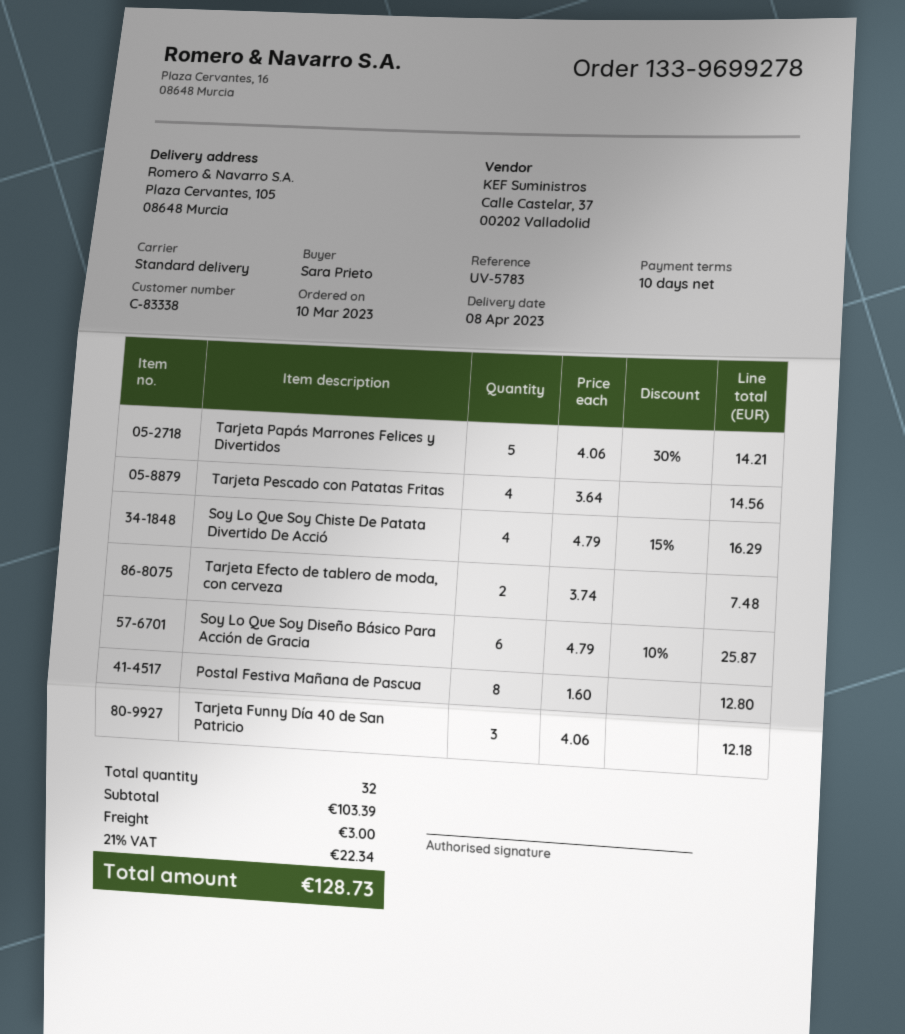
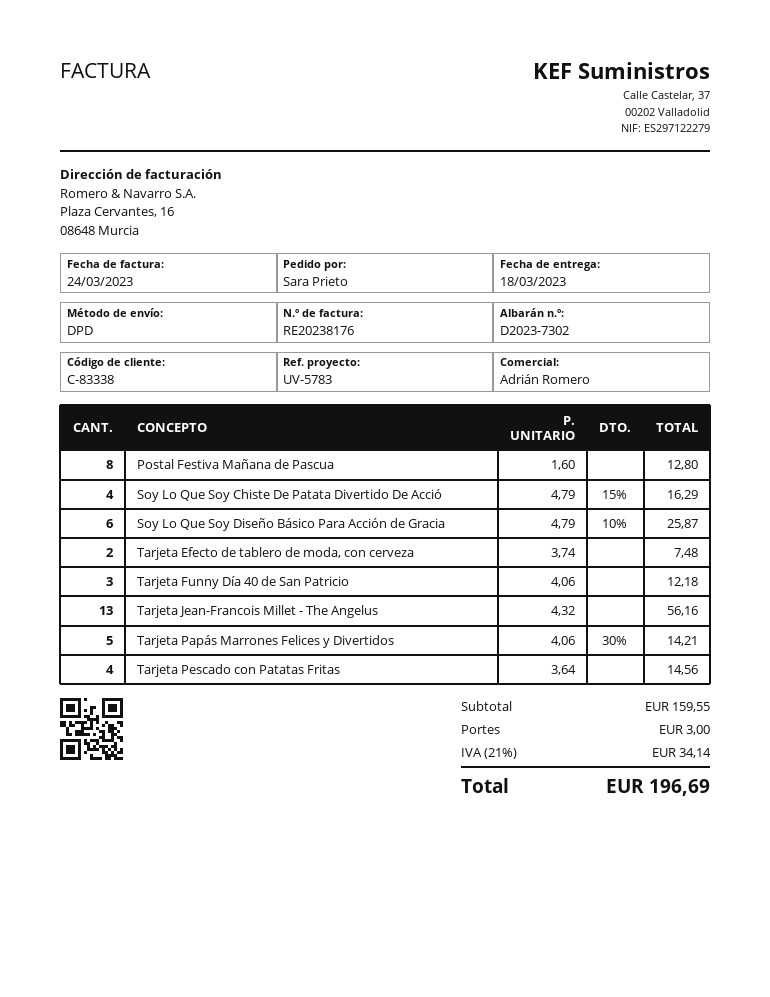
delivery date: 2023-04-08 -> 2023-03-18
shipping method: standard -> DPD
Tarjeta Jean-Francois Millet - The Angelus: none -> 13 x 4.32 = 56.16
subtotal: 103.39 -> 159.55
tax: 21% = 22.34 -> 21% = 34.14
total: 128.73 -> 196.69

